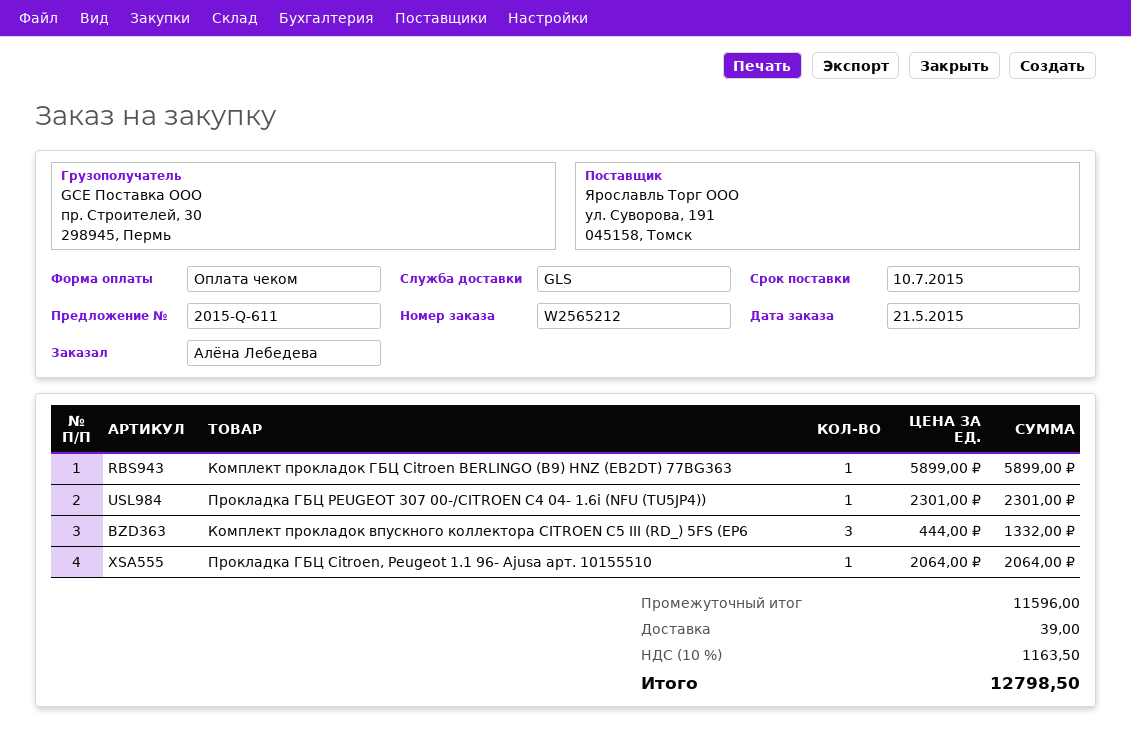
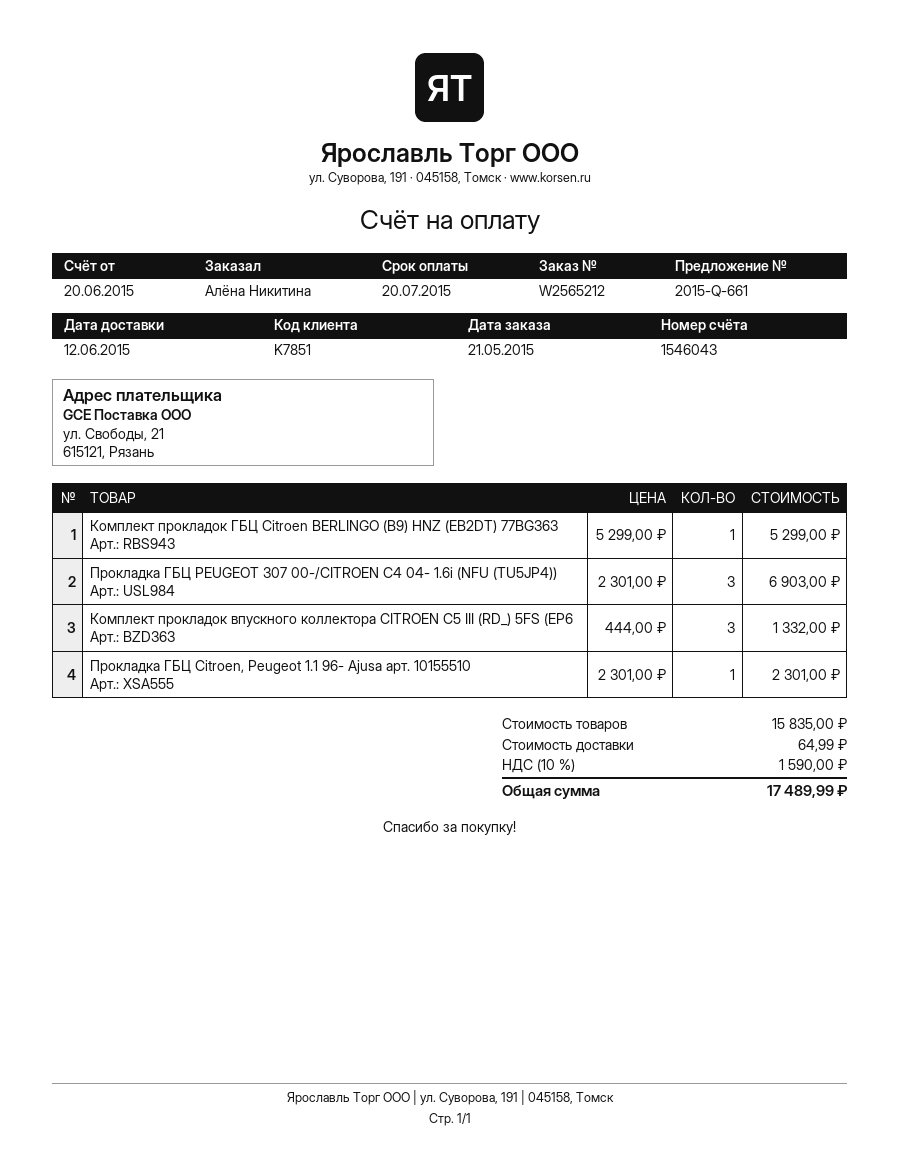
quote number: 2015-Q-611 -> 2015-Q-661
delivery date: 2015-07-10 -> 2015-06-12
ordered by: Алёна Лебедева -> Алёна Никитина
Комплект прокладок ГБЦ Citroen BERLINGO (B9) HNZ (EB2DT) 77BG363: 1 x 5899.00 = 5899.00 -> 1 x 5299.00 = 5299.00
Прокладка ГБЦ PEUGEOT 307 00-/CITROEN C4 04- 1.6i (NFU (TU5JP4)): 1 x 2301.00 = 2301.00 -> 3 x 2301.00 = 6903.00
Прокладка ГБЦ Citroen, Peugeot 1.1 96- Ajusa арт. 10155510: 1 x 2064.00 = 2064.00 -> 1 x 2301.00 = 2301.00
subtotal: 11596.00 -> 15835.00
shipping: 39.00 -> 64.99
tax: 10% = 1163.50 -> 10% = 1590.00
total: 12798.50 -> 17489.99

